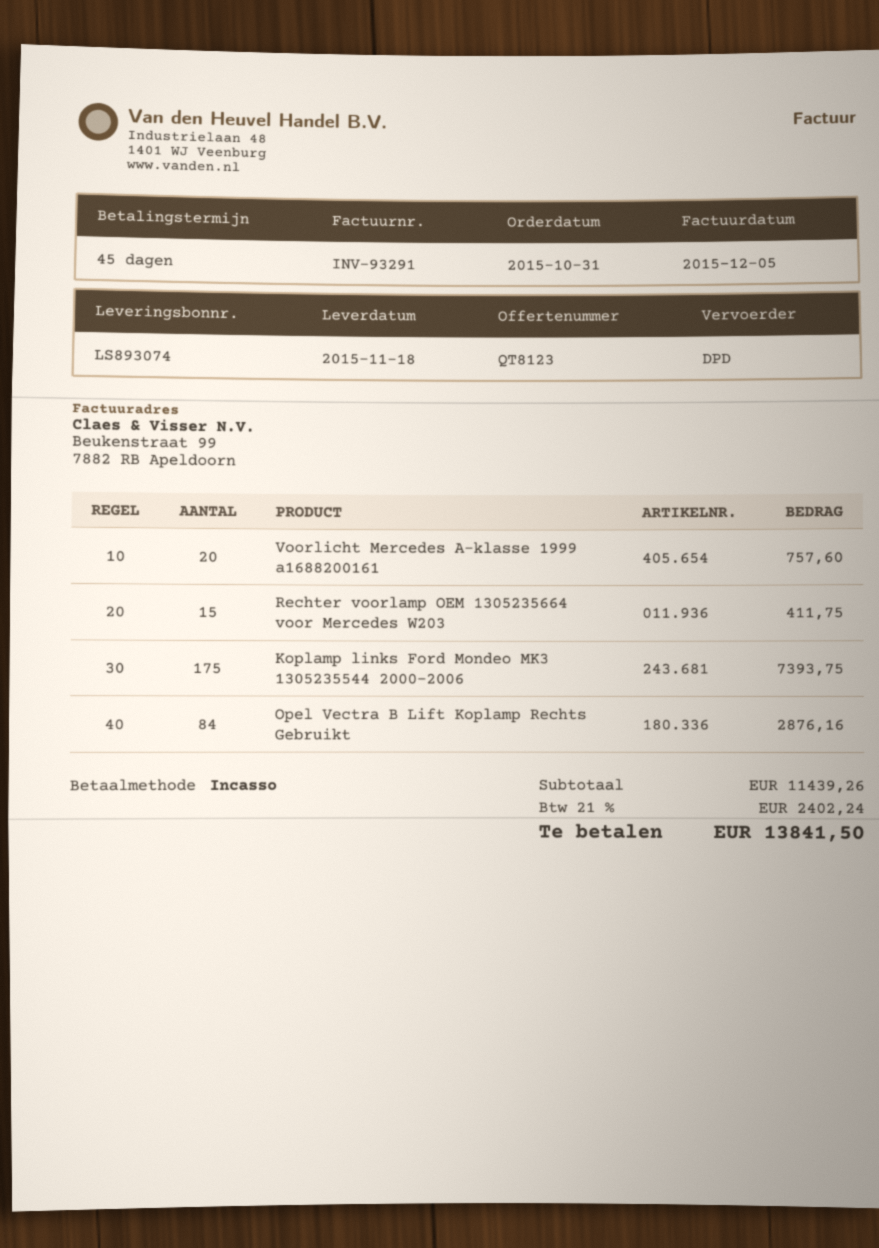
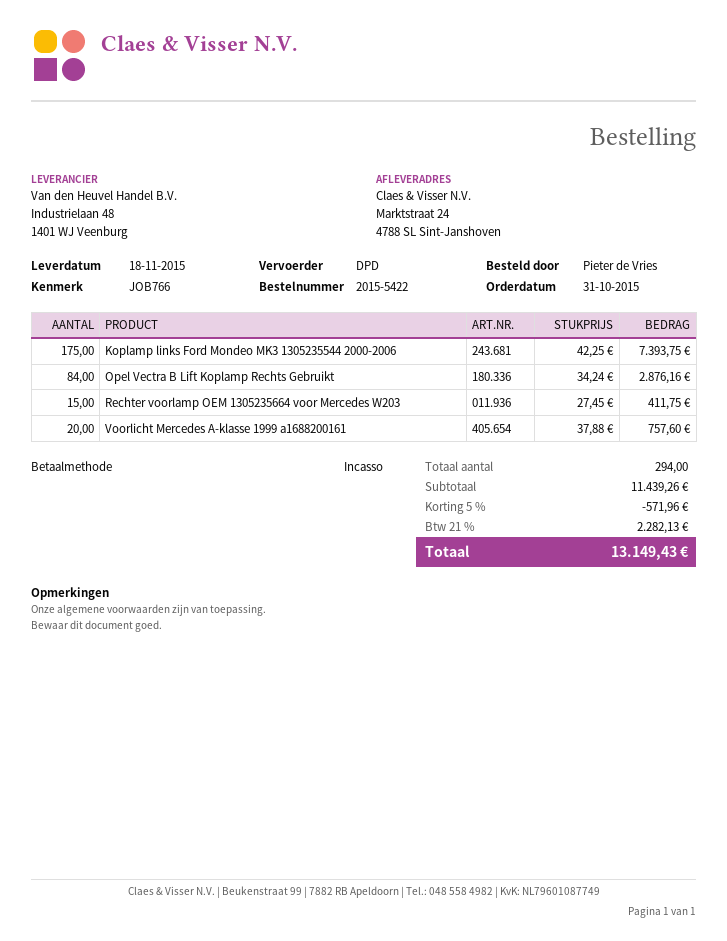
discount: none -> 5% = 571.96
tax: 21% = 2402.24 -> 21% = 2282.13
total: 13841.50 -> 13149.43

